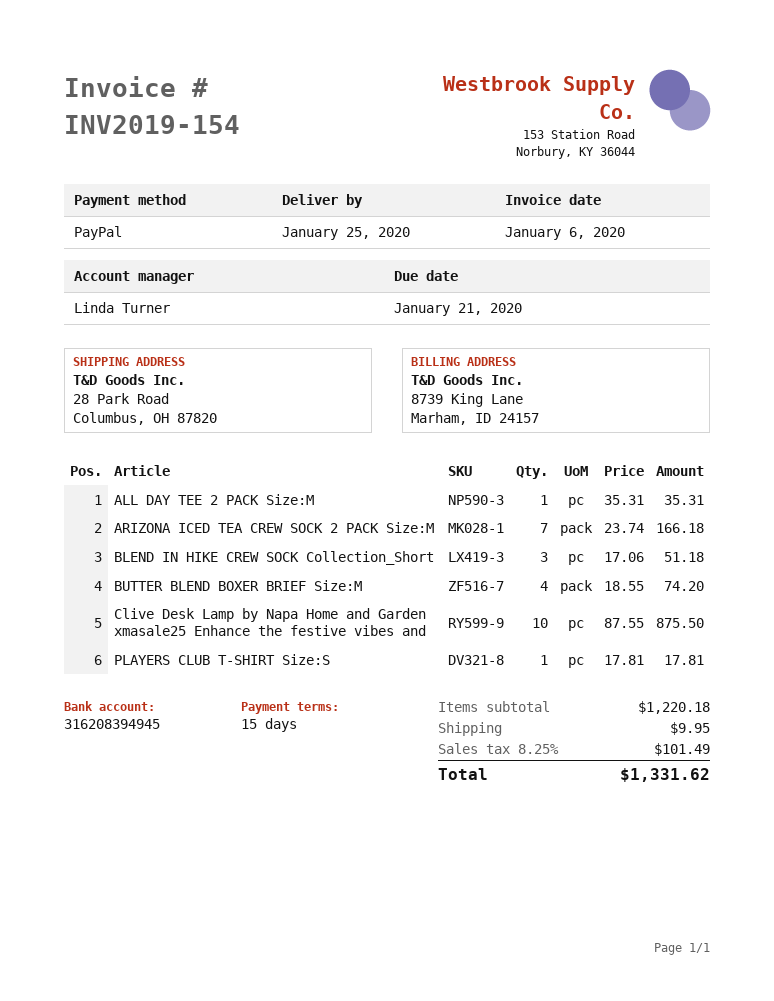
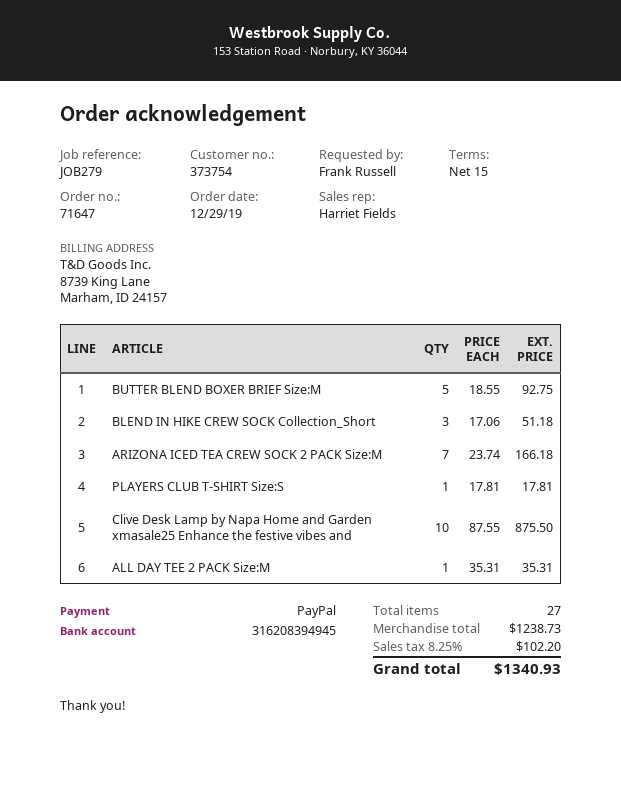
sales rep: Linda Turner -> Harriet Fields
BUTTER BLEND BOXER BRIEF Size:M: 4 x 18.55 = 74.20 -> 5 x 18.55 = 92.75
subtotal: 1220.18 -> 1238.73
shipping: 9.95 -> none
tax: 8.25% = 101.49 -> 8.25% = 102.20
total: 1331.62 -> 1340.93

